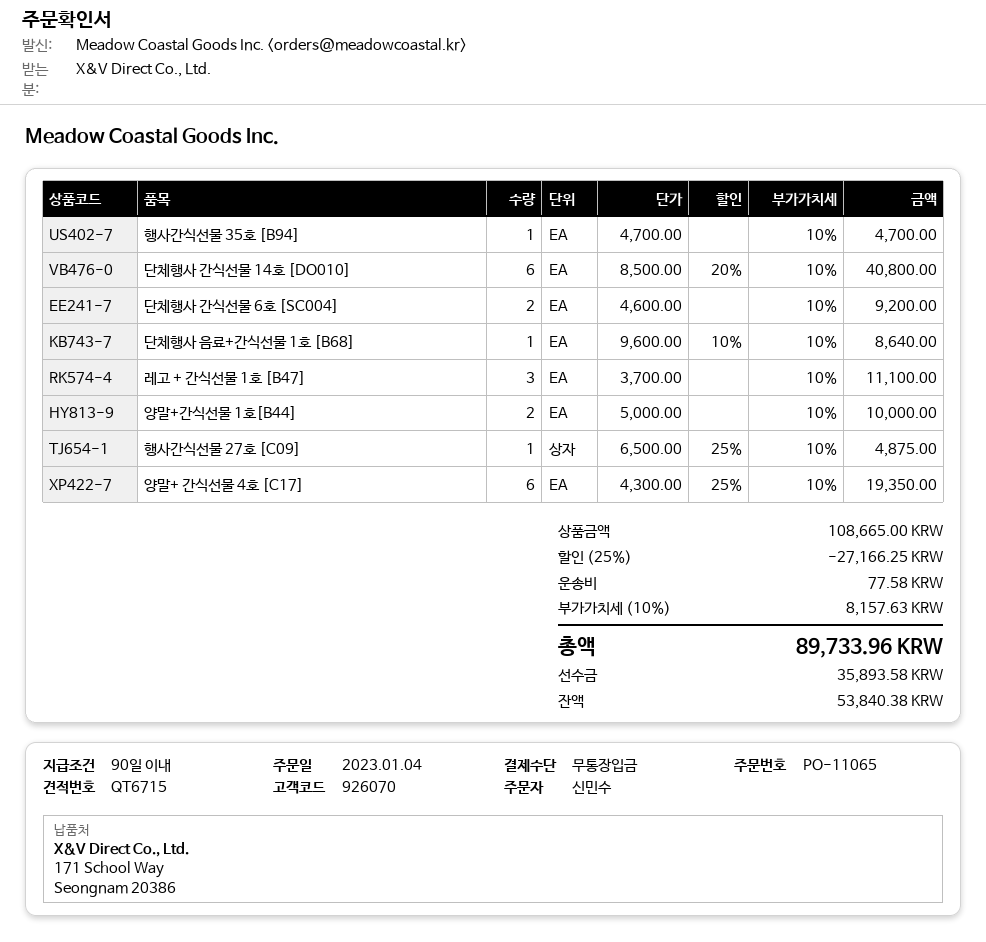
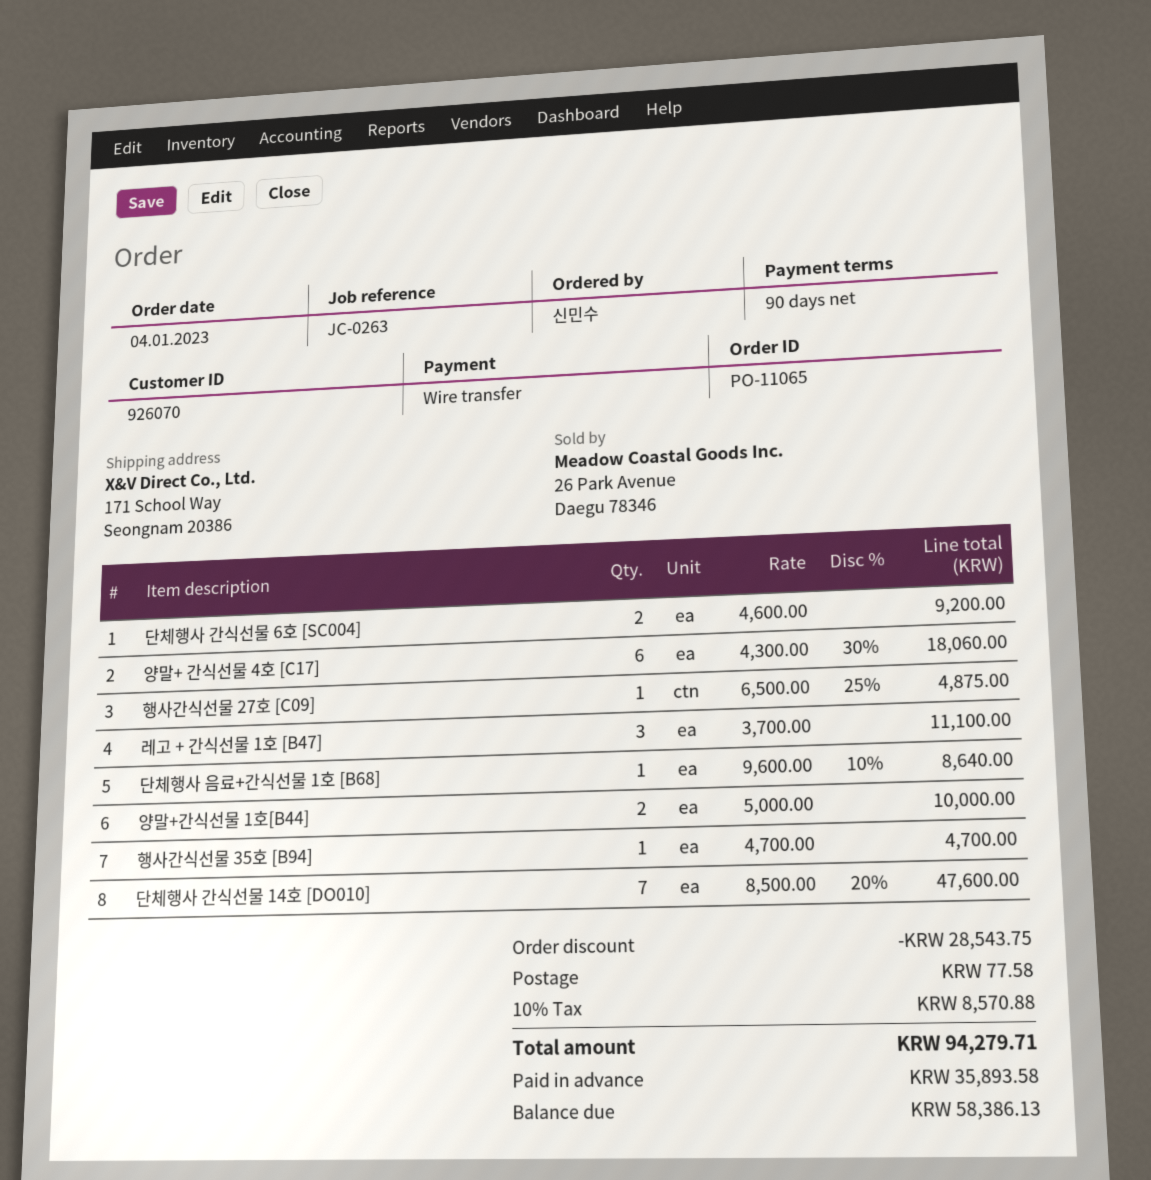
단체행사 간식선물 14호 [DO010]: 6 x 8500.00 - 20% = 40800.00 -> 7 x 8500.00 - 20% = 47600.00
양말+ 간식선물 4호 [C17]: 6 x 4300.00 - 25% = 19350.00 -> 6 x 4300.00 - 30% = 18060.00
discount: 27166.25 -> 28543.75
tax: 10% = 8157.63 -> 10% = 8570.88
total: 89733.96 -> 94279.71
balance: 53840.38 -> 58386.13

